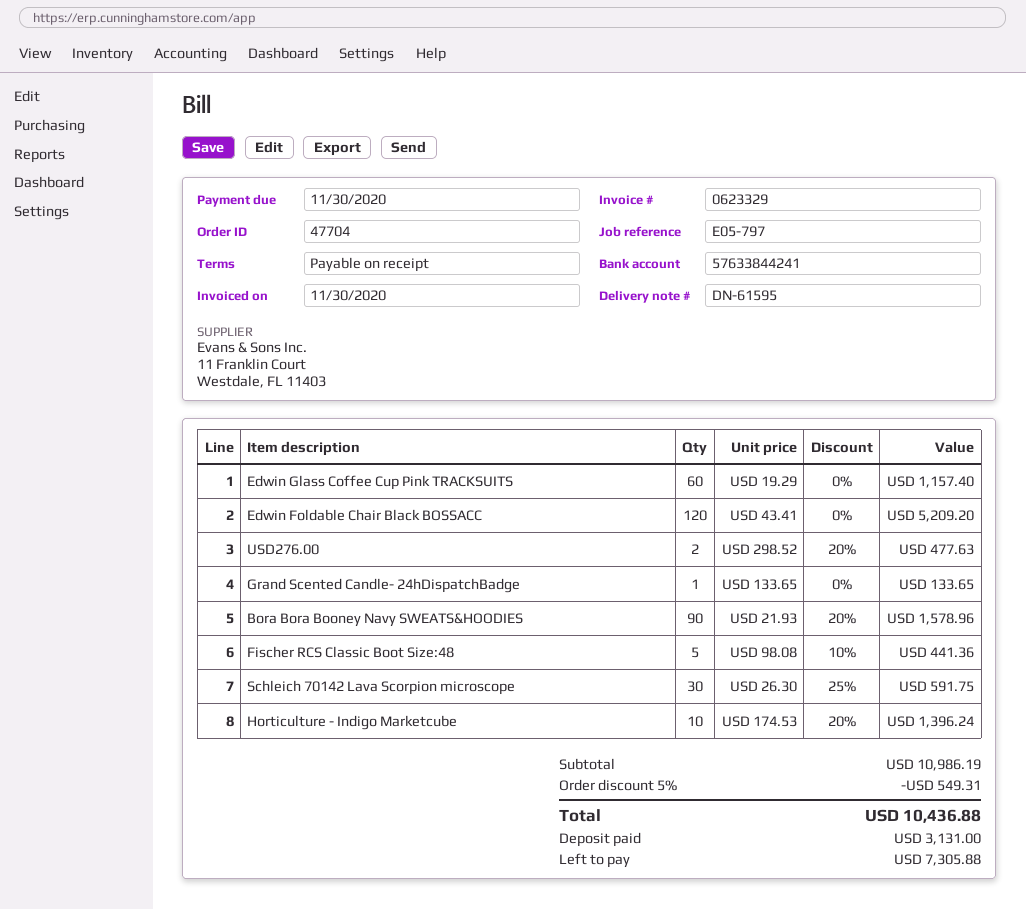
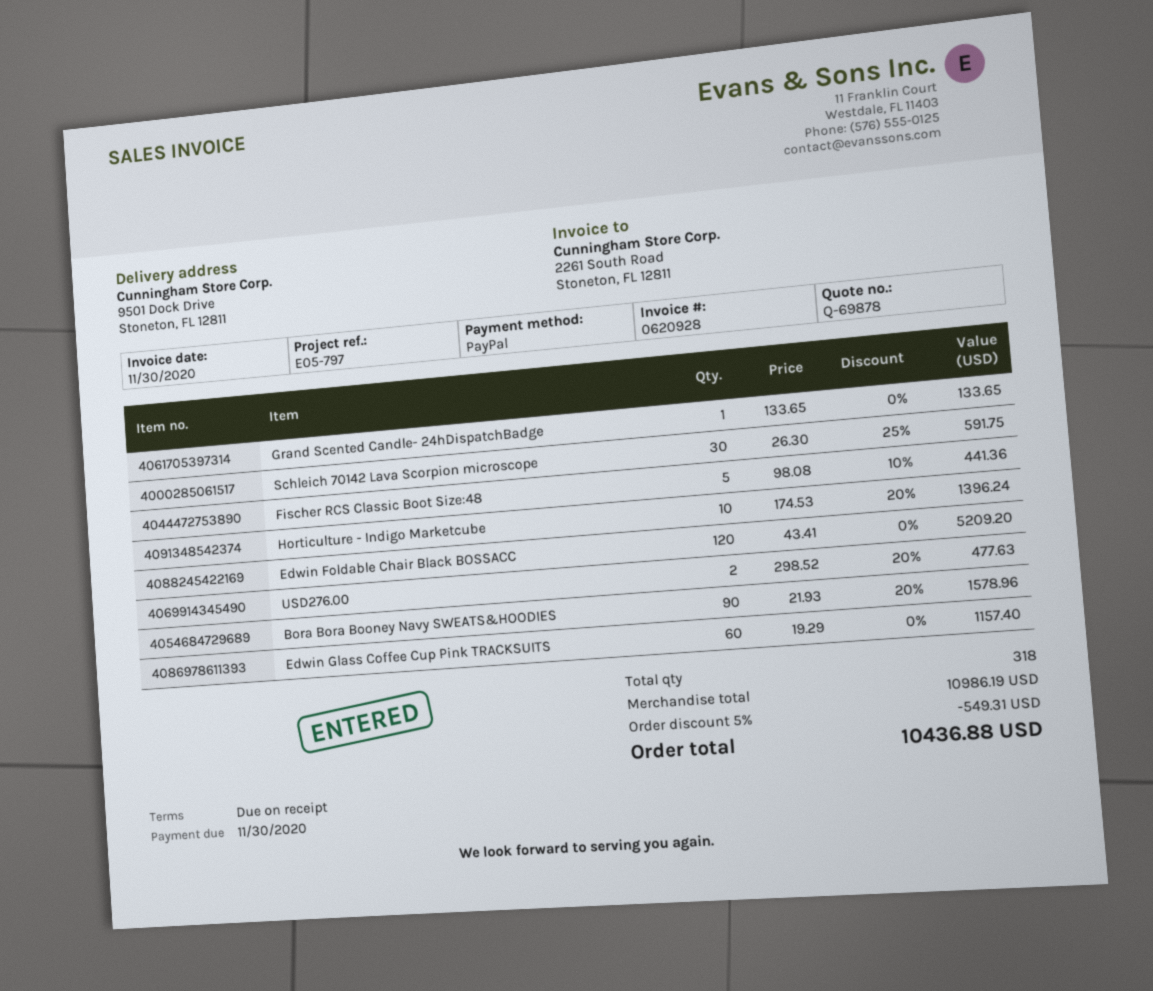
invoice number: 0623329 -> 0620928

